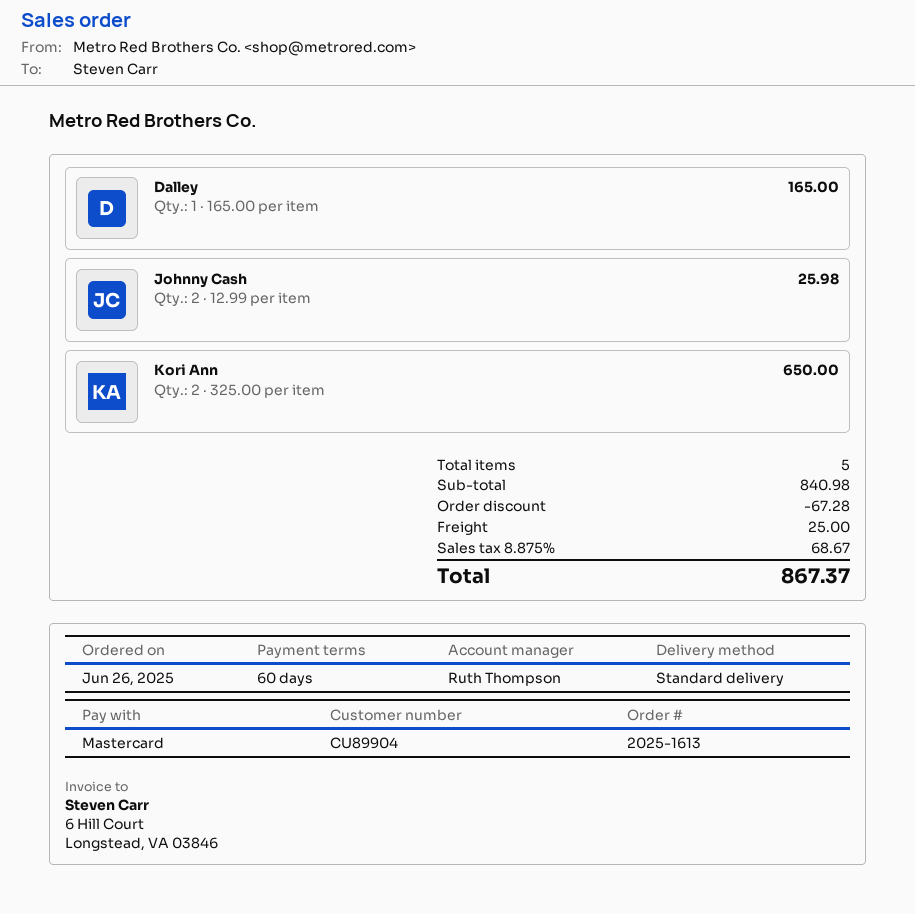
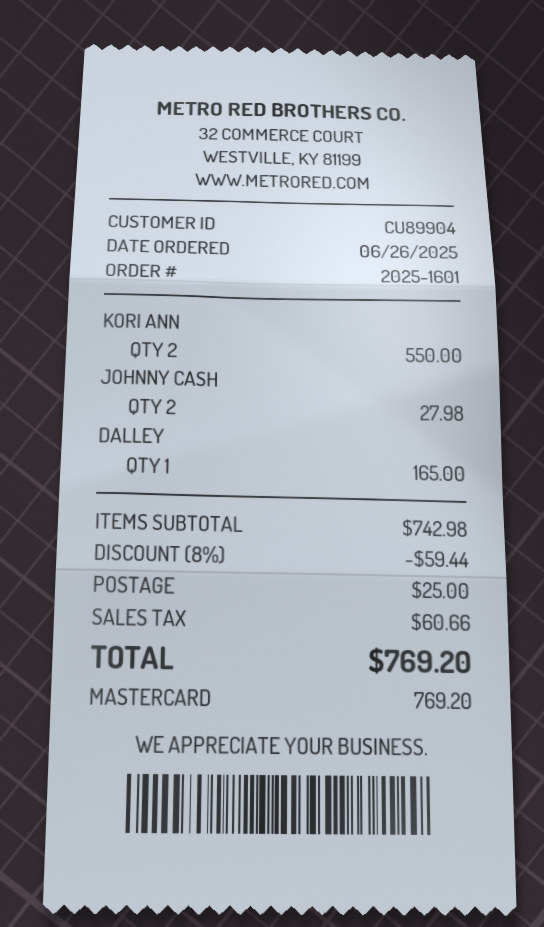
order number: 2025-1613 -> 2025-1601
Johnny Cash: 2 for 25.98 -> 2 for 27.98
Kori Ann: 2 for 650.00 -> 2 for 550.00
subtotal: 840.98 -> 742.98
discount: 67.28 -> 59.44
tax: 68.67 -> 60.66
total: 867.37 -> 769.20

